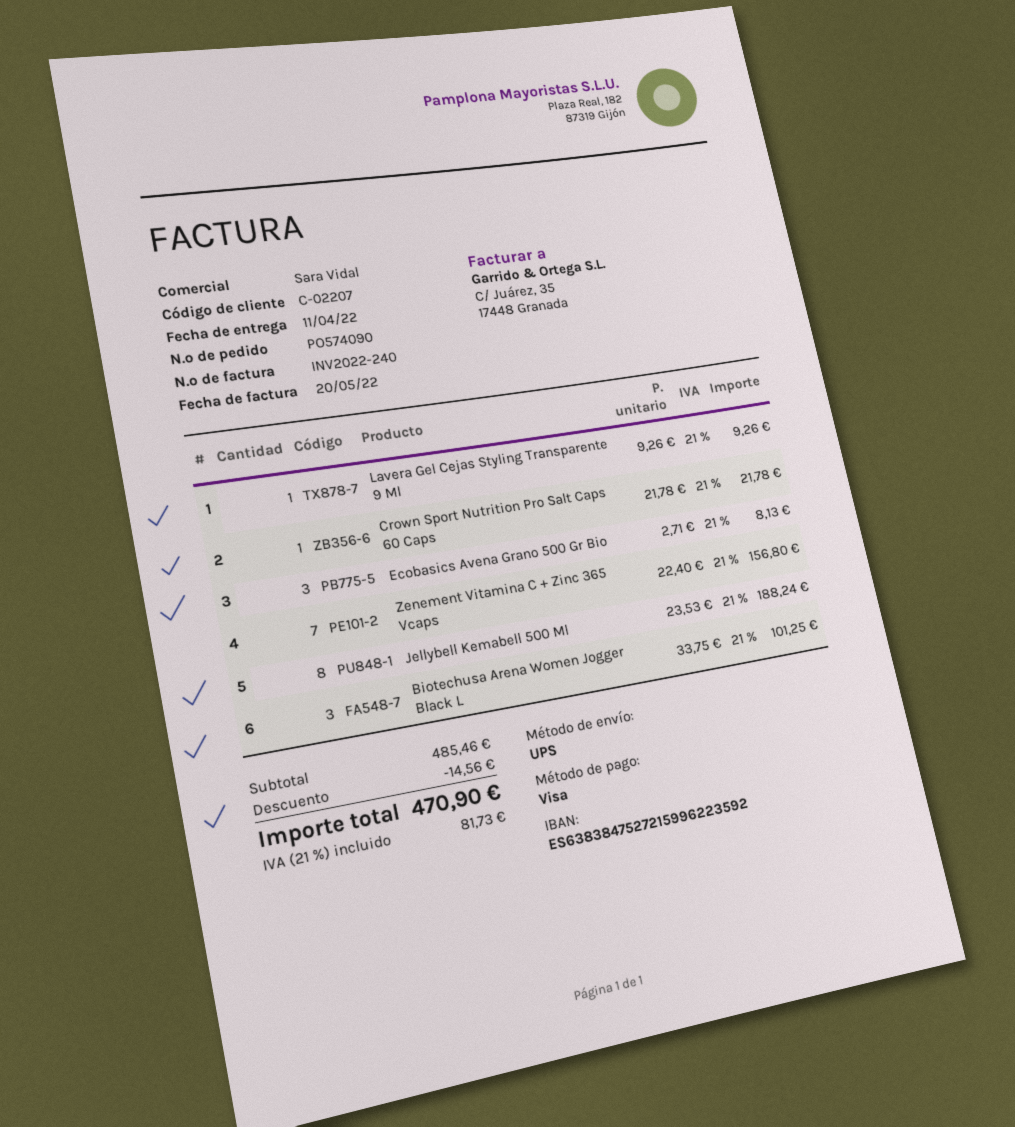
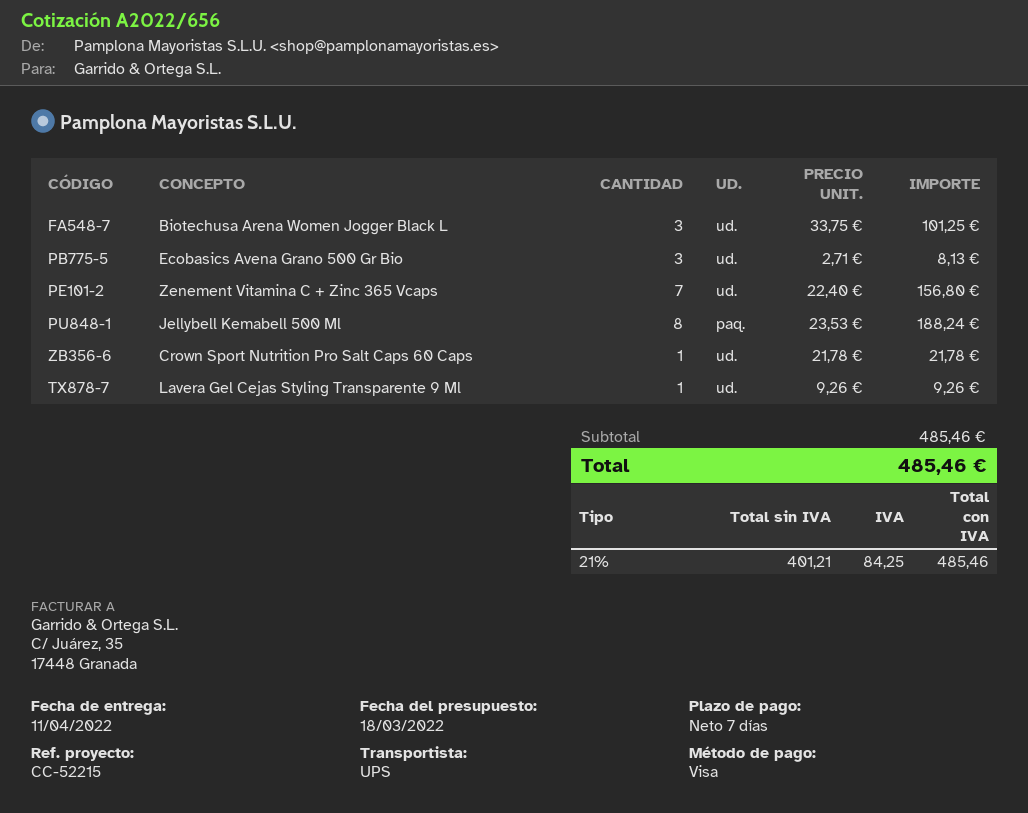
discount: 14.56 -> none
tax: 21% = 81.73 -> 21% = 84.25
total: 470.90 -> 485.46

